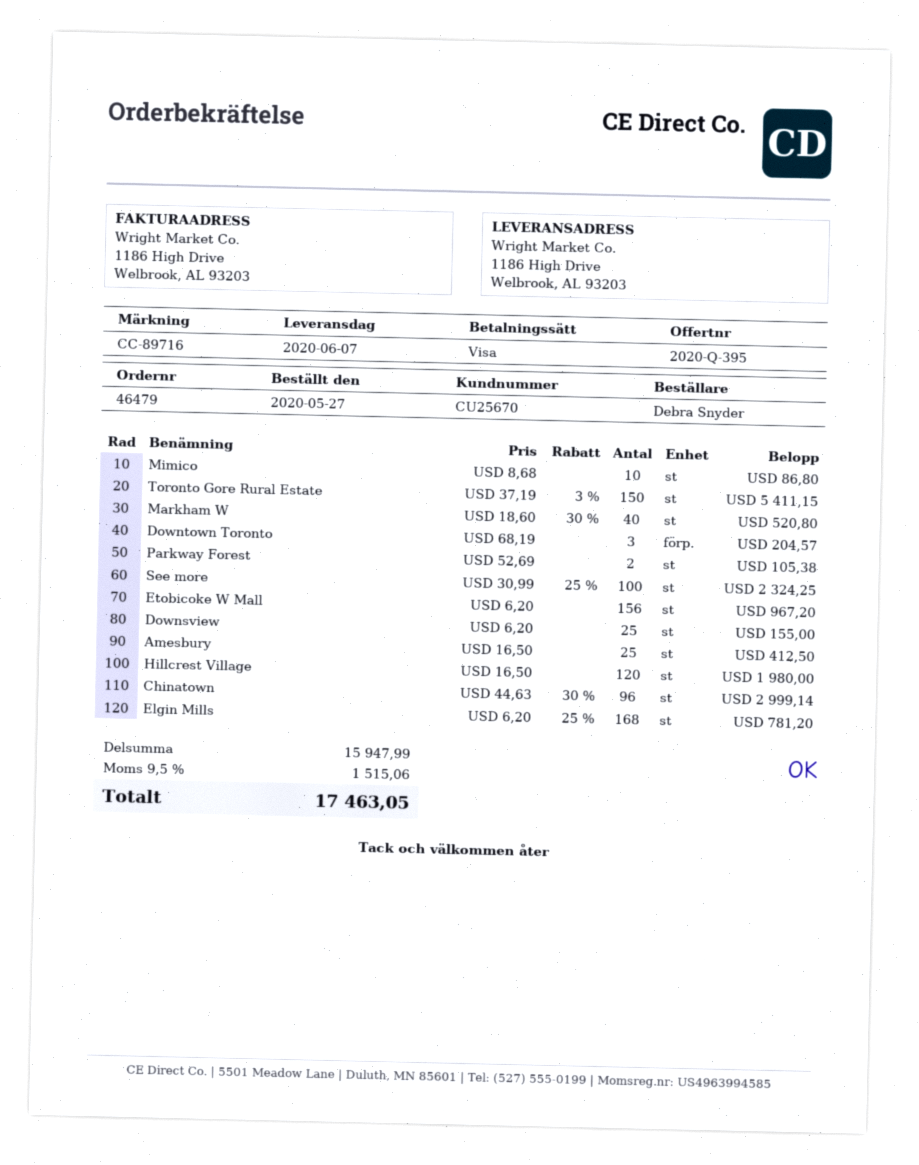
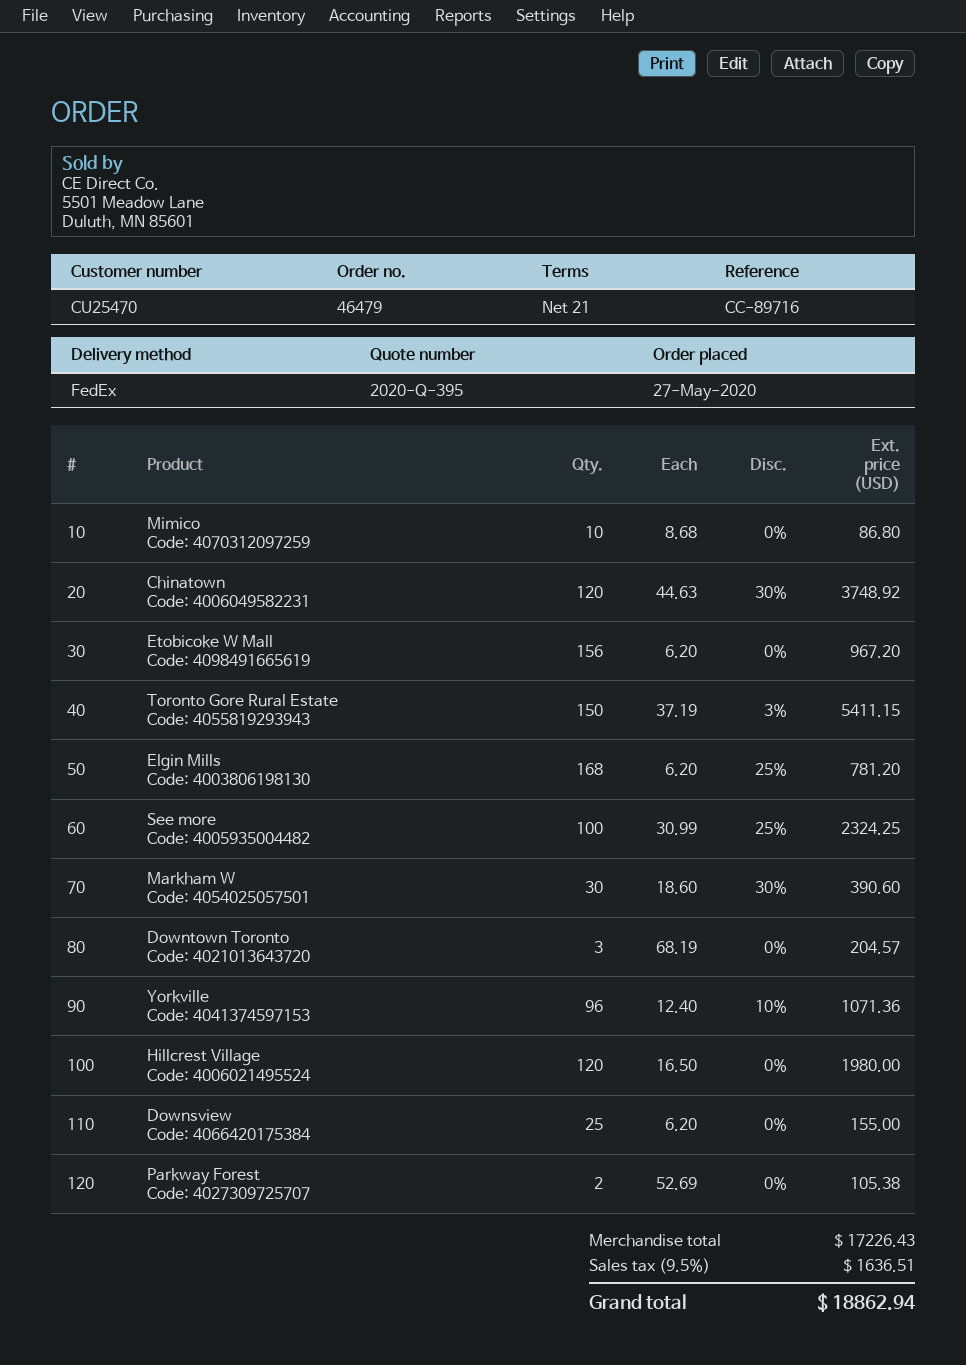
customer number: CU25670 -> CU25470
Markham W: 40 x 18.60 - 30% = 520.80 -> 30 x 18.60 - 30% = 390.60
Amesbury: 25 x 16.50 = 412.50 -> none
Chinatown: 96 x 44.63 - 30% = 2999.14 -> 120 x 44.63 - 30% = 3748.92
Yorkville: none -> 96 x 12.40 - 10% = 1071.36
subtotal: 15947.99 -> 17226.43
tax: 9.5% = 1515.06 -> 9.5% = 1636.51
total: 17463.05 -> 18862.94

